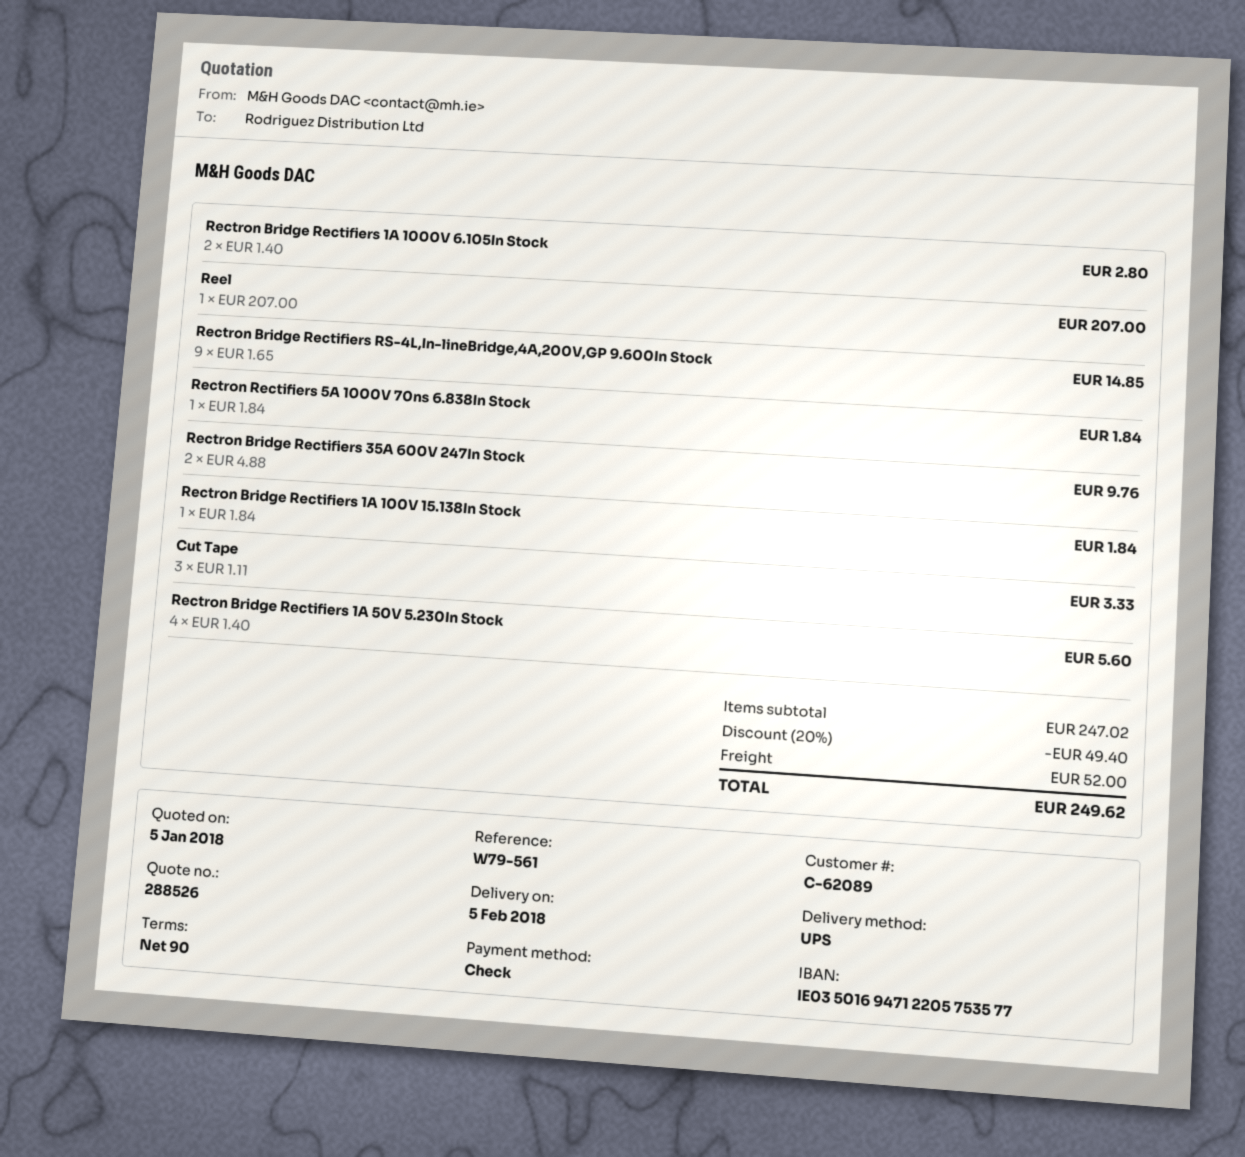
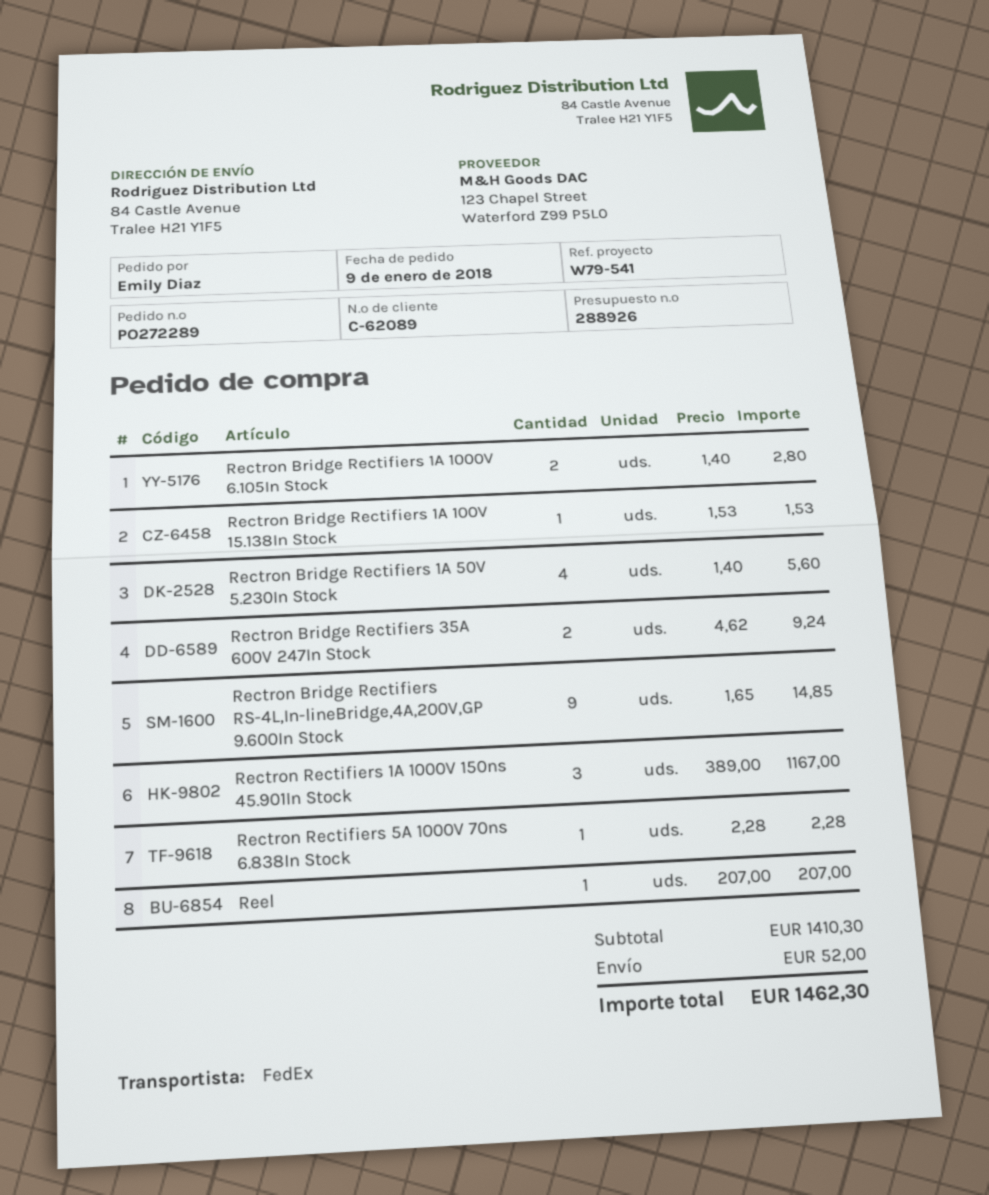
quote number: 288526 -> 288926
reference: W79-561 -> W79-541
shipping method: UPS -> FedEx
Rectron Rectifiers 5A 1000V 70ns 6.838In Stock: 1 x 1.84 = 1.84 -> 1 x 2.28 = 2.28
Rectron Bridge Rectifiers 35A 600V 247In Stock: 2 x 4.88 = 9.76 -> 2 x 4.62 = 9.24
Rectron Bridge Rectifiers 1A 100V 15.138In Stock: 1 x 1.84 = 1.84 -> 1 x 1.53 = 1.53
Cut Tape: 3 x 1.11 = 3.33 -> none
Rectron Rectifiers 1A 1000V 150ns 45.901In Stock: none -> 3 x 389.00 = 1167.00
subtotal: 247.02 -> 1410.30
discount: 20% = 49.40 -> none
total: 249.62 -> 1462.30

